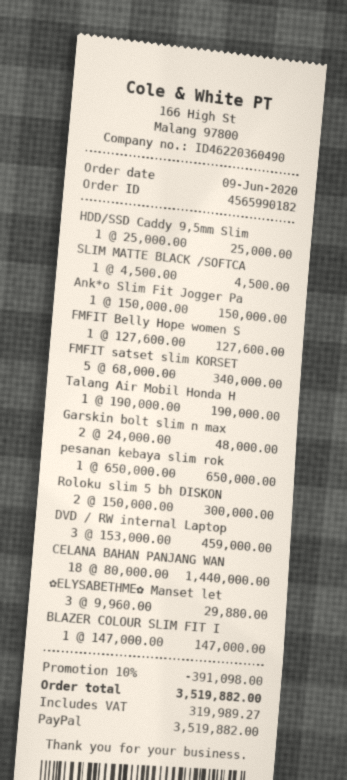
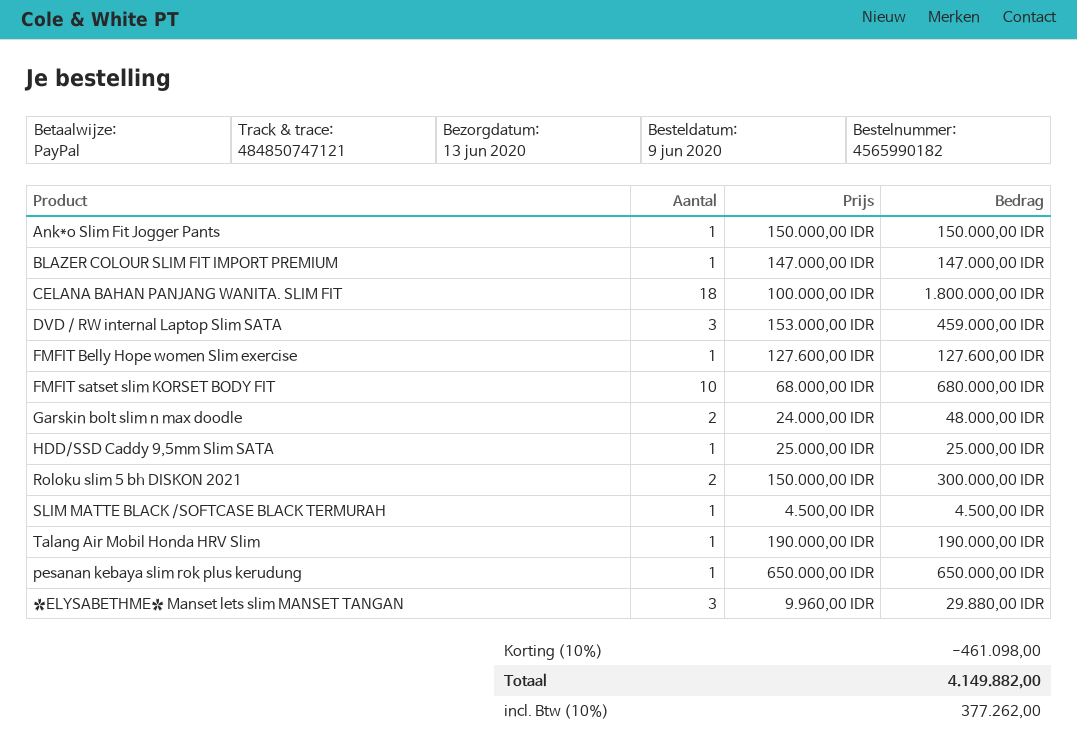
FMFIT satset slim KORSET: 5 x 68000.00 = 340000.00 -> 10 x 68000.00 = 680000.00
CELANA BAHAN PANJANG WAN: 18 x 80000.00 = 1440000.00 -> 18 x 100000.00 = 1800000.00
discount: 10% = 391098.00 -> 10% = 461098.00
tax: 319989.27 -> 377262.00
total: 3519882.00 -> 4149882.00

